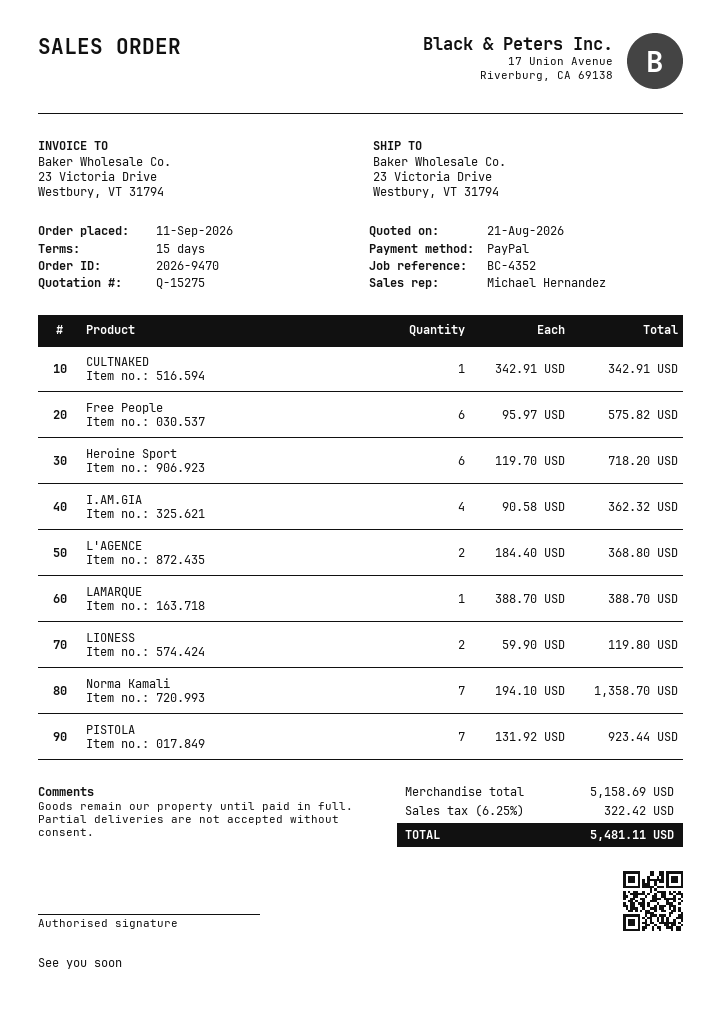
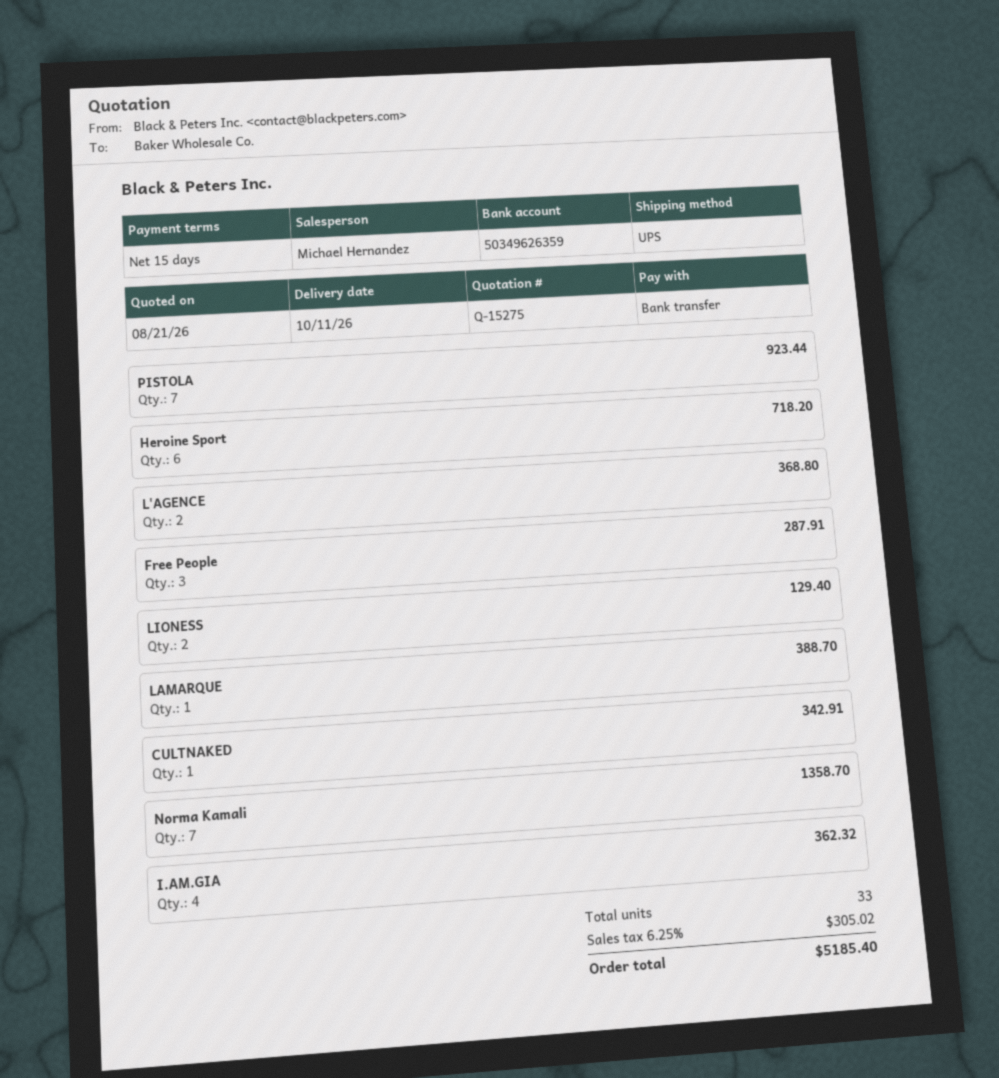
payment method: PayPal -> bank transfer
Free People: 6 for 575.82 -> 3 for 287.91
LIONESS: 2 for 119.80 -> 2 for 129.40
tax: 6.25% = 322.42 -> 6.25% = 305.02
total: 5481.11 -> 5185.40

